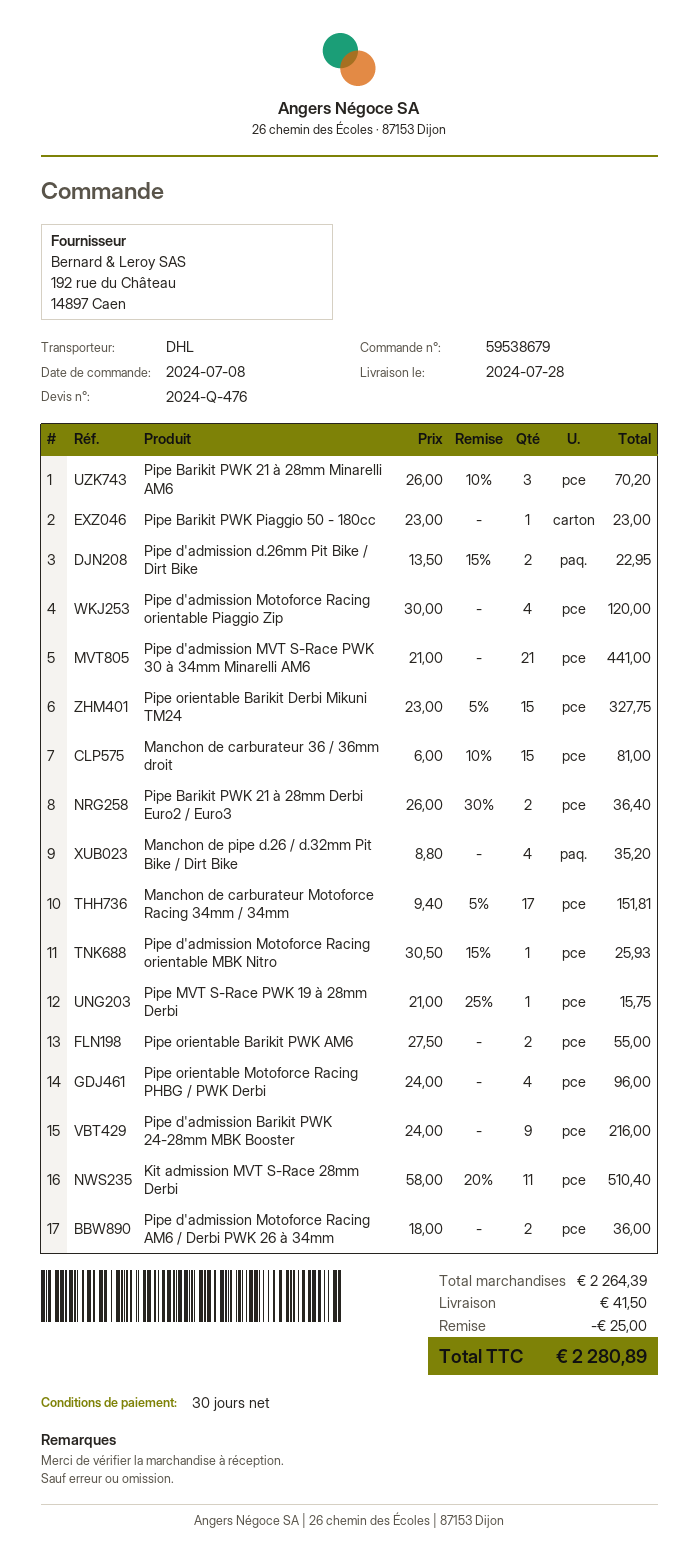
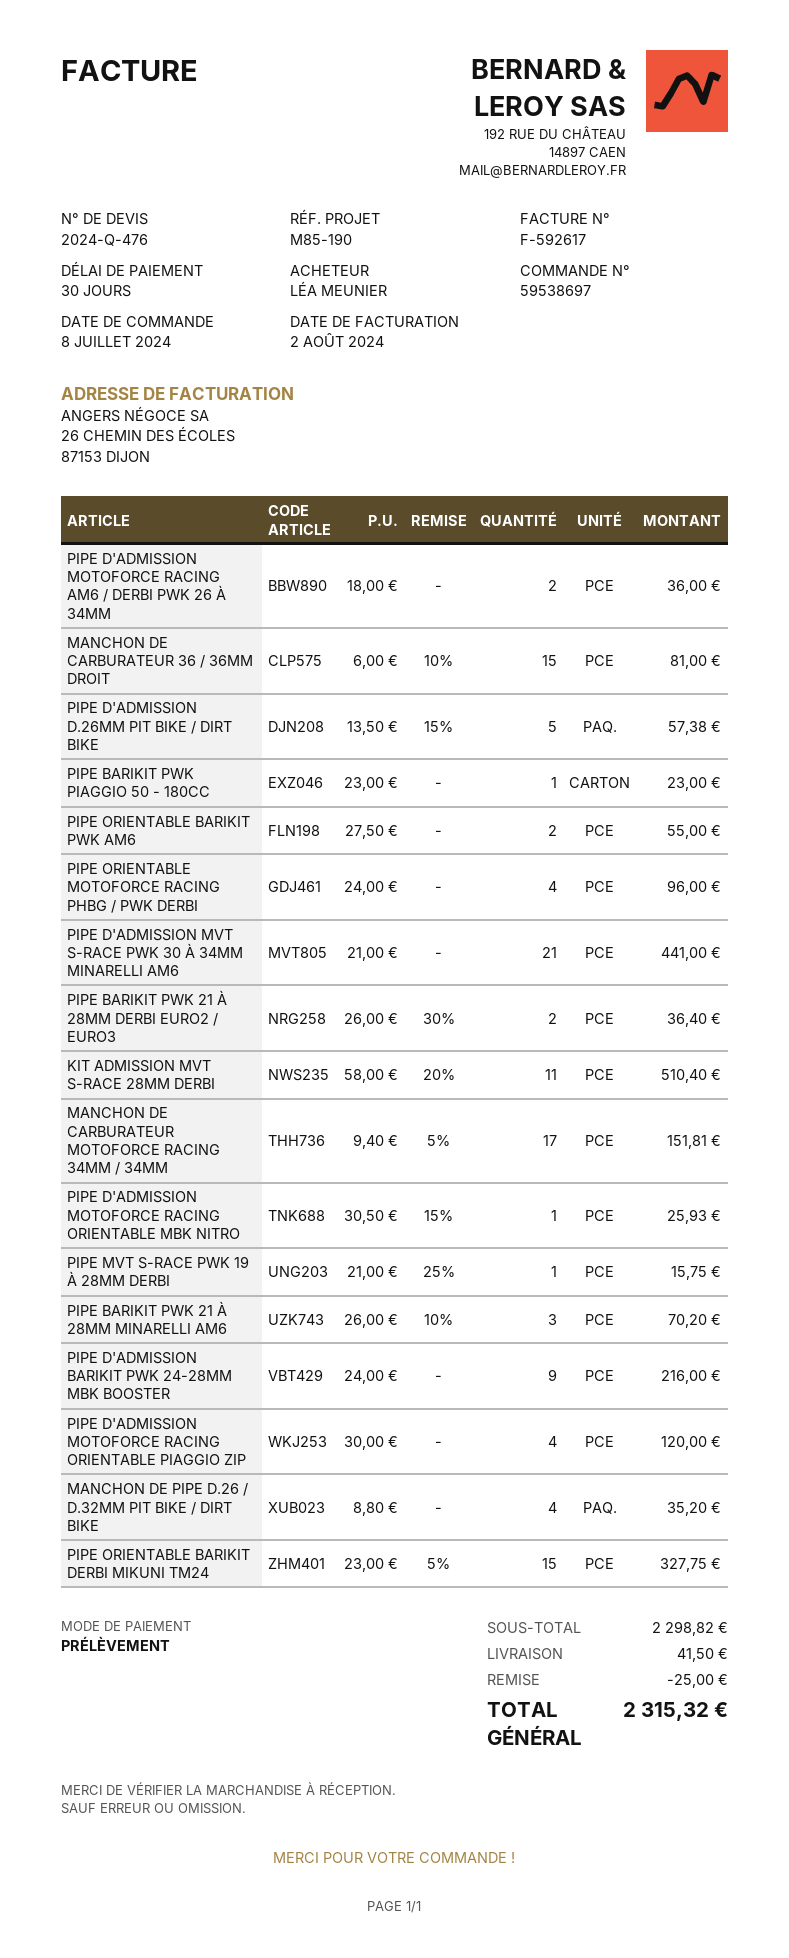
order number: 59538679 -> 59538697
Pipe d'admission d.26mm Pit Bike / Dirt Bike: 2 x 13.50 - 15% = 22.95 -> 5 x 13.50 - 15% = 57.38
subtotal: 2264.39 -> 2298.82
total: 2280.89 -> 2315.32

